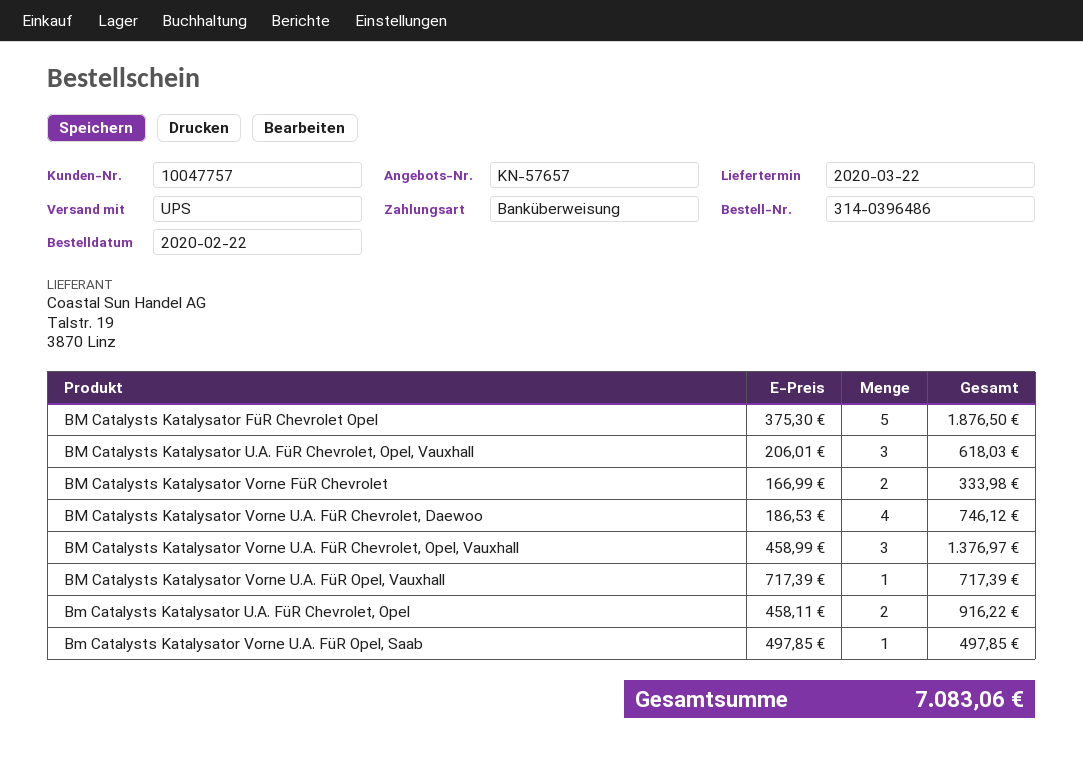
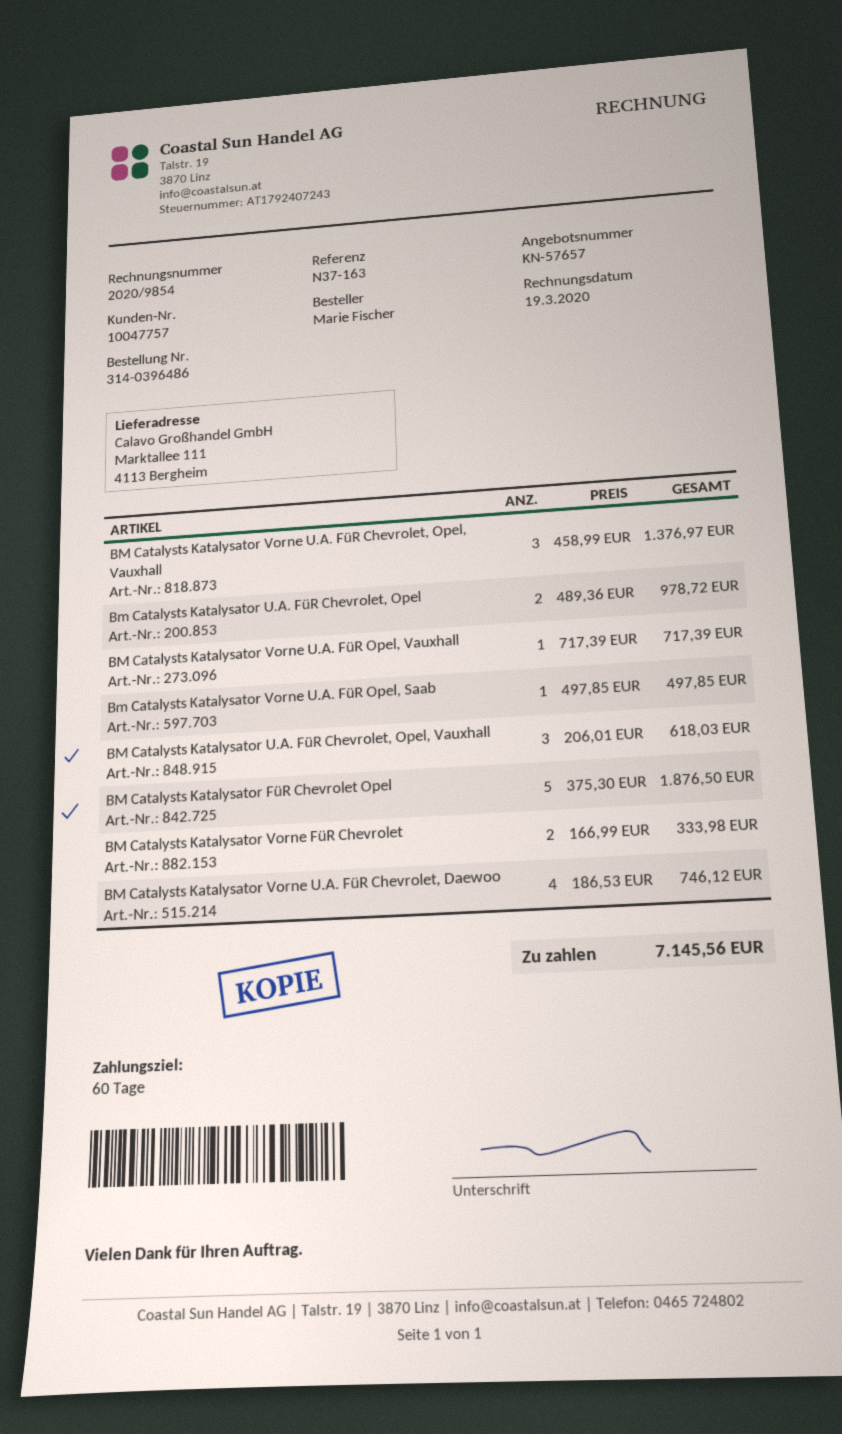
Bm Catalysts Katalysator U.A. FüR Chevrolet, Opel: 2 x 458.11 = 916.22 -> 2 x 489.36 = 978.72
total: 7083.06 -> 7145.56

